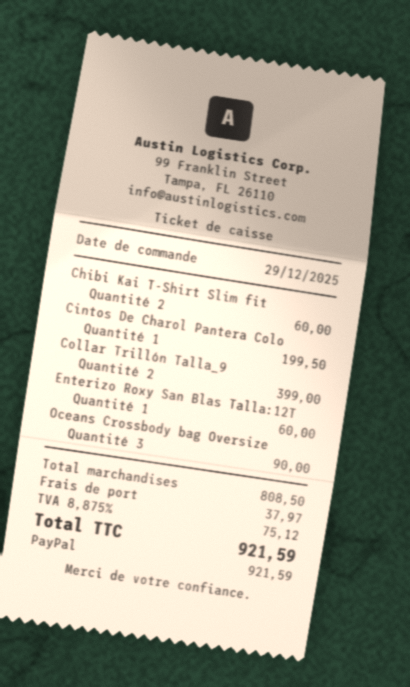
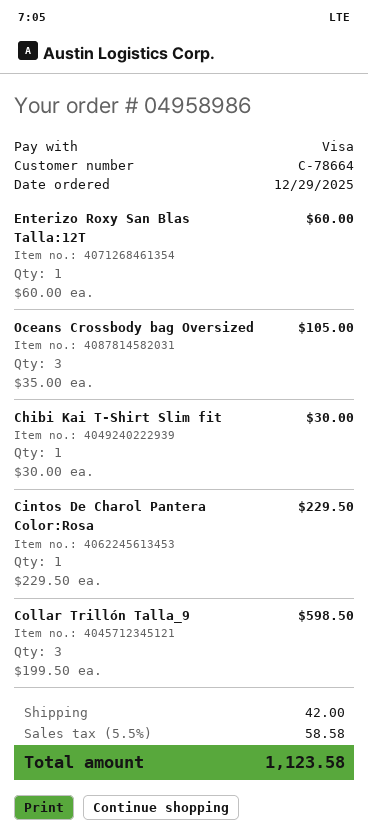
payment method: PayPal -> Visa
Chibi Kai T-Shirt Slim fit: 2 for 60.00 -> 1 for 30.00
Cintos De Charol Pantera Colo: 1 for 199.50 -> 1 for 229.50
Collar Trillón Talla_9: 2 for 399.00 -> 3 for 598.50
Oceans Crossbody bag Oversize: 3 for 90.00 -> 3 for 105.00
shipping: 37.97 -> 42.00
tax: 8.875% = 75.12 -> 5.5% = 58.58
total: 921.59 -> 1123.58

